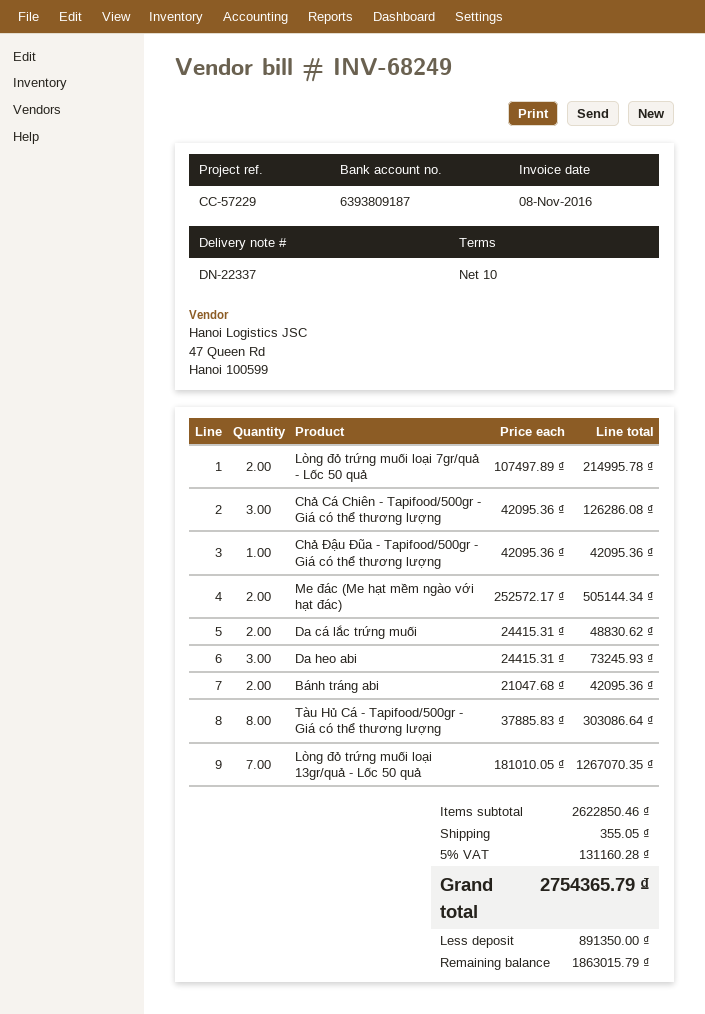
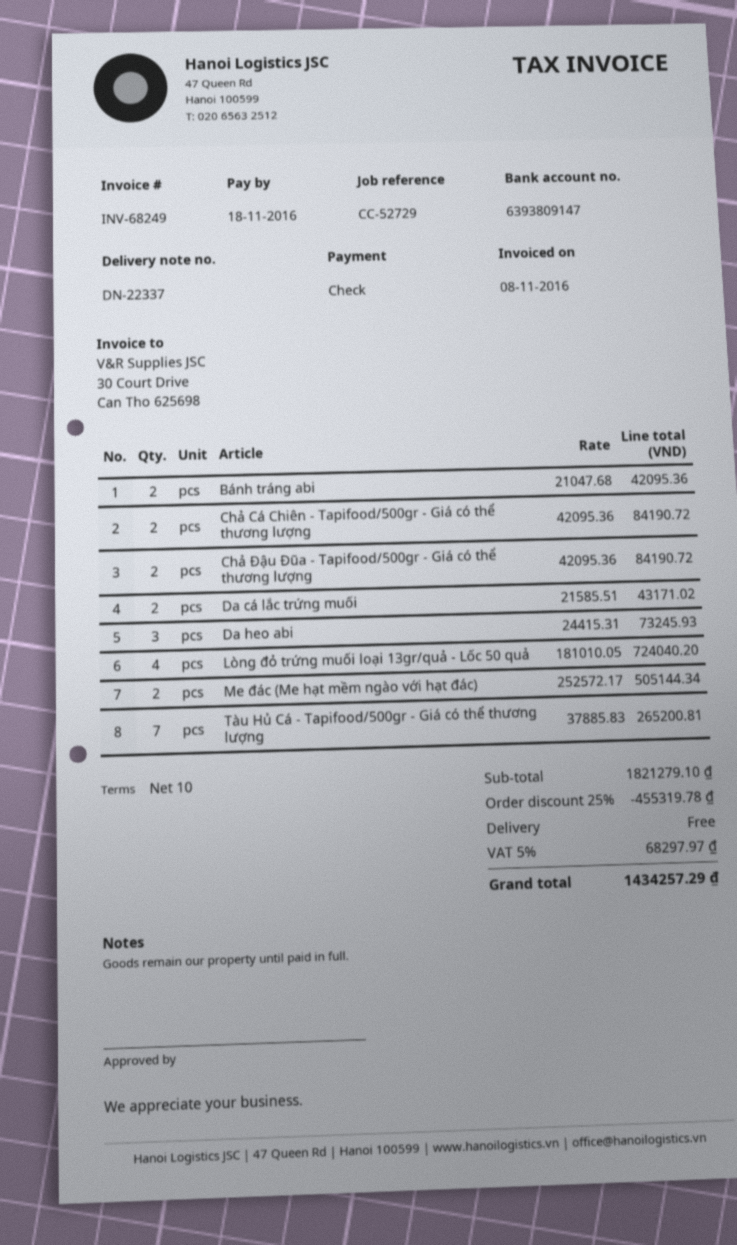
reference: CC-57229 -> CC-52729
bank account: 6393809187 -> 6393809147
Lòng đỏ trứng muối loại 7gr/quả - Lốc 50 quả: 2 x 107497.89 = 214995.78 -> none
Chả Cá Chiên - Tapifood/500gr - Giá có thể thương lượng: 3 x 42095.36 = 126286.08 -> 2 x 42095.36 = 84190.72
Chả Đậu Đũa - Tapifood/500gr - Giá có thể thương lượng: 1 x 42095.36 = 42095.36 -> 2 x 42095.36 = 84190.72
Da cá lắc trứng muối: 2 x 24415.31 = 48830.62 -> 2 x 21585.51 = 43171.02
Tàu Hủ Cá - Tapifood/500gr - Giá có thể thương lượng: 8 x 37885.83 = 303086.64 -> 7 x 37885.83 = 265200.81
Lòng đỏ trứng muối loại 13gr/quả - Lốc 50 quả: 7 x 181010.05 = 1267070.35 -> 4 x 181010.05 = 724040.20
subtotal: 2622850.46 -> 1821279.10
discount: none -> 25% = 455319.78
shipping: 355.05 -> 0.00
tax: 5% = 131160.28 -> 5% = 68297.97
total: 2754365.79 -> 1434257.29

